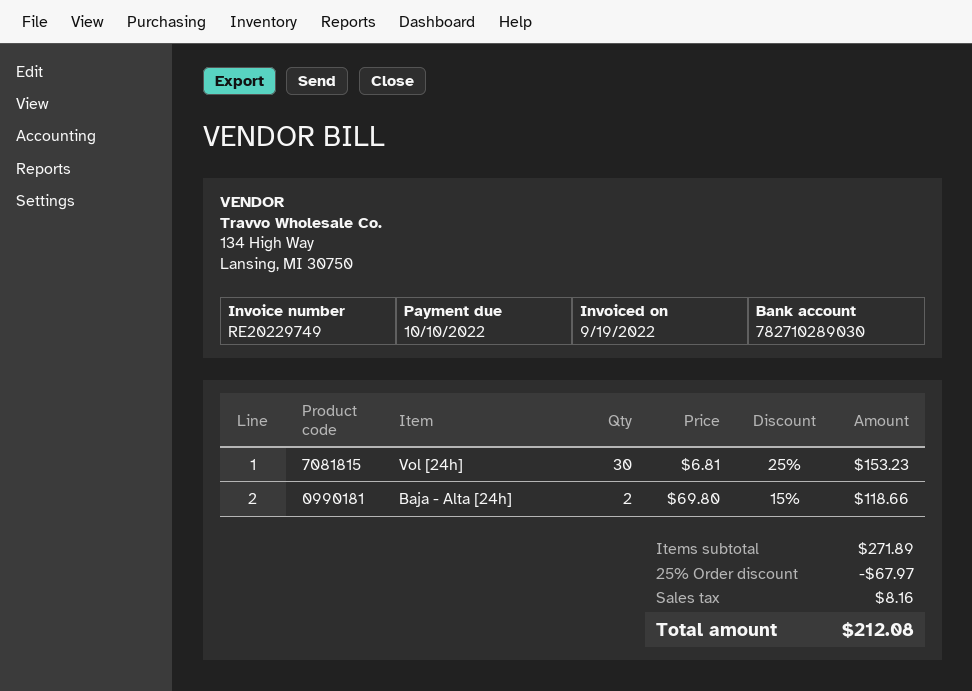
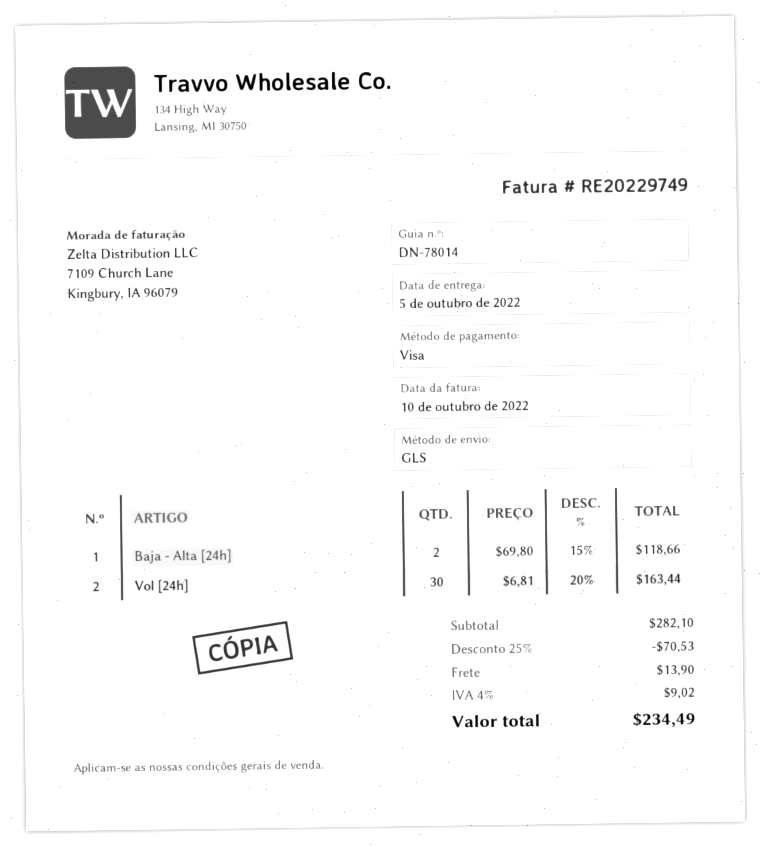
invoice date: 2022-09-19 -> 2022-10-10
Vol [24h]: 30 x 6.81 - 25% = 153.23 -> 30 x 6.81 - 20% = 163.44
subtotal: 271.89 -> 282.10
discount: 25% = 67.97 -> 25% = 70.53
shipping: none -> 13.90
tax: 8.16 -> 9.02
total: 212.08 -> 234.49

